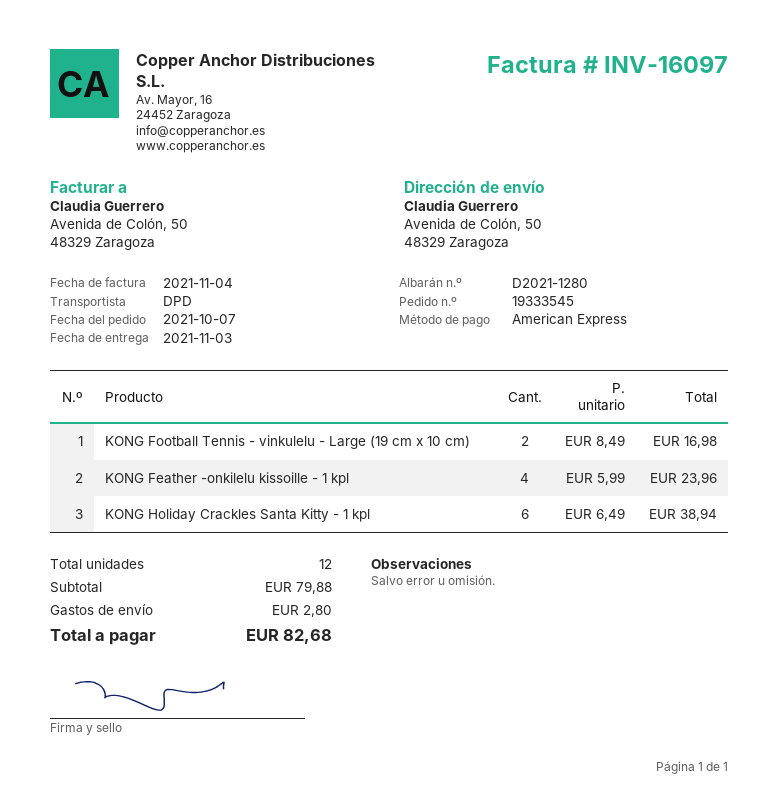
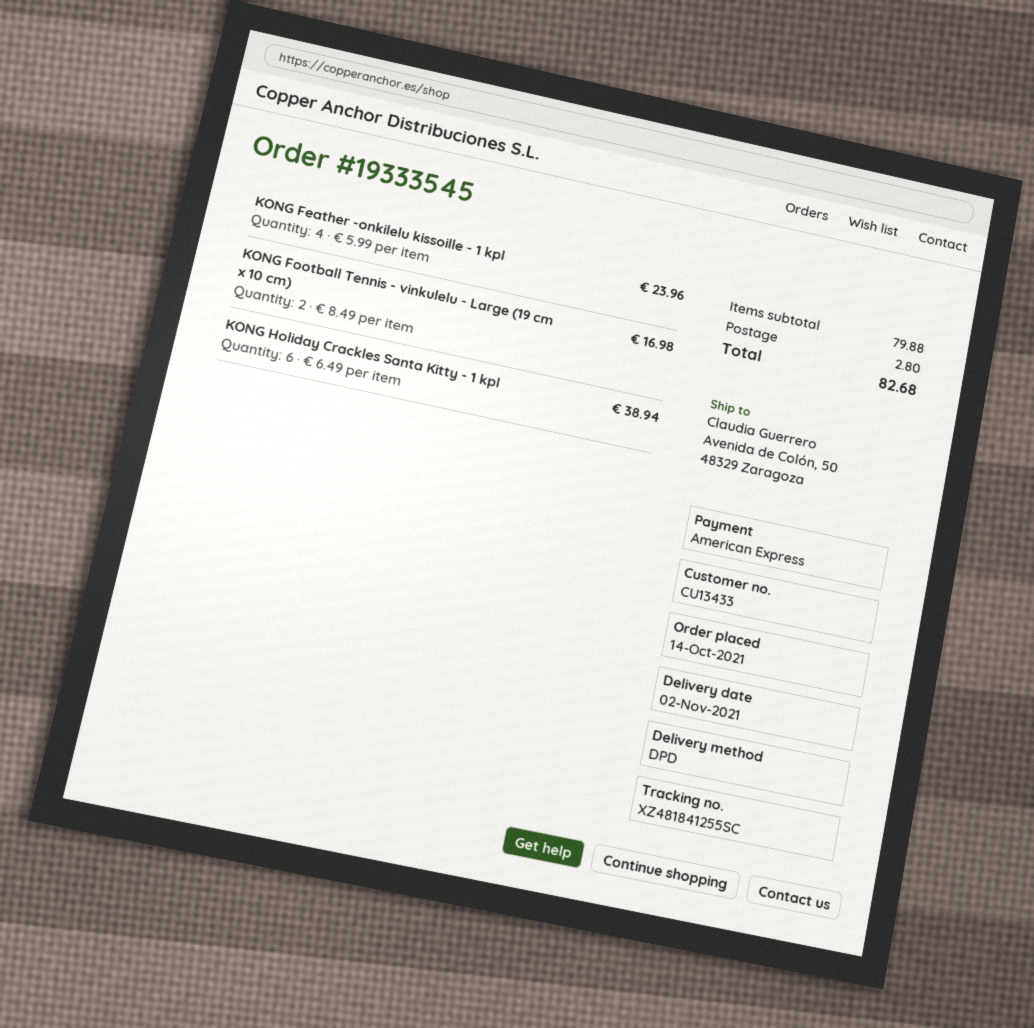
order date: 2021-10-07 -> 2021-10-14
delivery date: 2021-11-03 -> 2021-11-02

